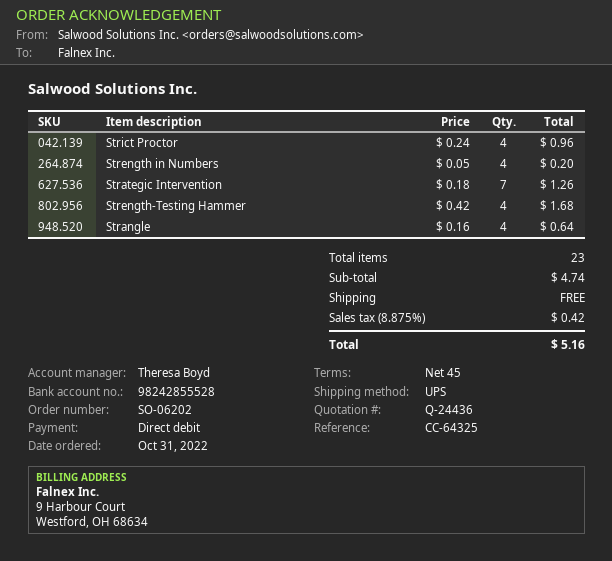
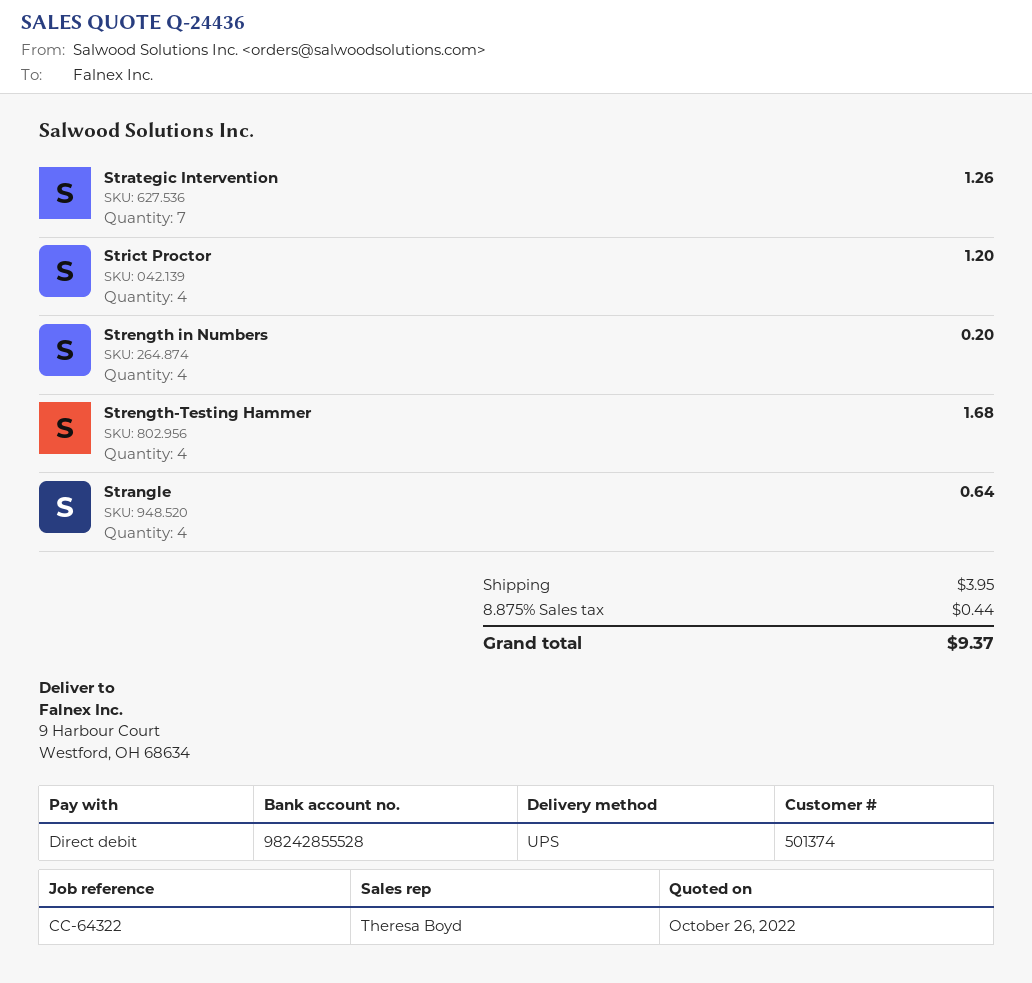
reference: CC-64325 -> CC-64322
Strict Proctor: 4 for 0.96 -> 4 for 1.20
shipping: 0.00 -> 3.95
tax: 8.875% = 0.42 -> 8.875% = 0.44
total: 5.16 -> 9.37

